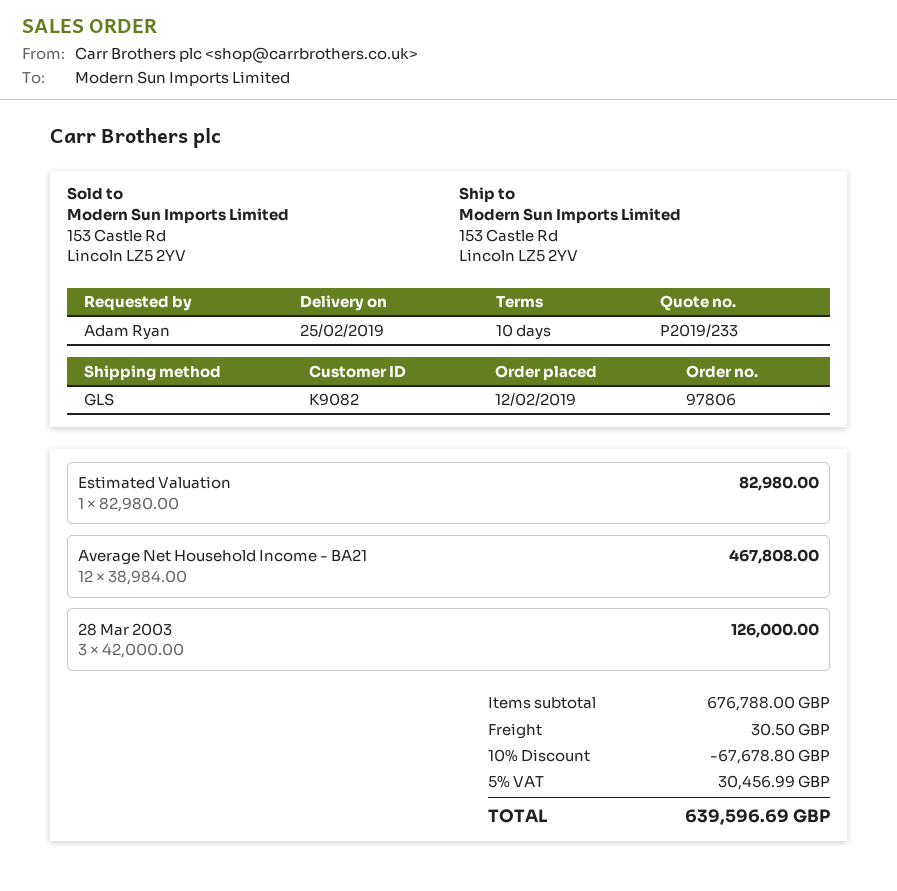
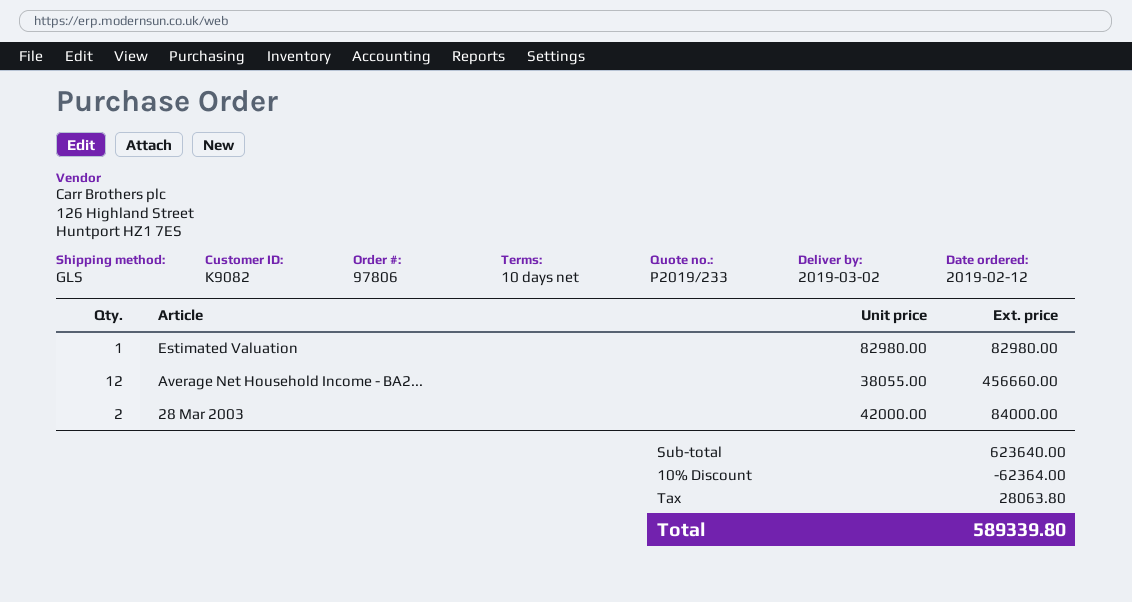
delivery date: 2019-02-25 -> 2019-03-02
Average Net Household Income - BA21: 12 x 38984.00 = 467808.00 -> 12 x 38055.00 = 456660.00
28 Mar 2003: 3 x 42000.00 = 126000.00 -> 2 x 42000.00 = 84000.00
subtotal: 676788.00 -> 623640.00
discount: 10% = 67678.80 -> 10% = 62364.00
shipping: 30.50 -> none
tax: 30456.99 -> 28063.80
total: 639596.69 -> 589339.80

